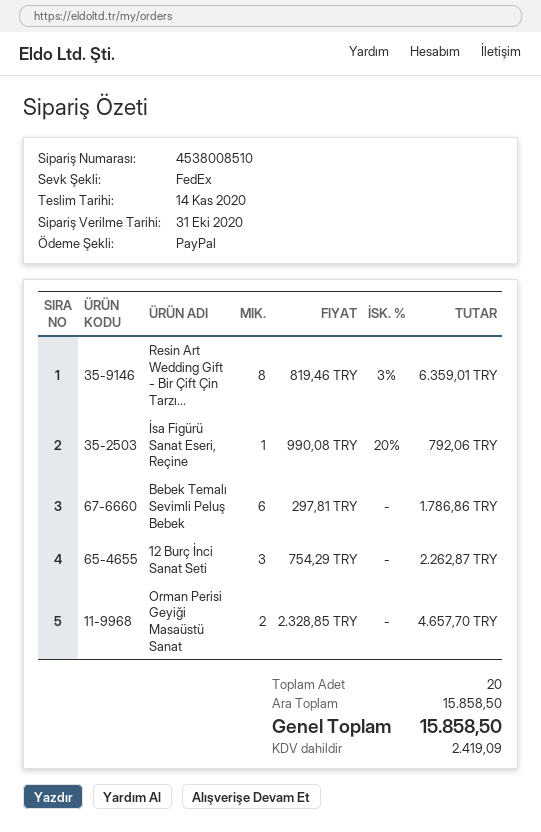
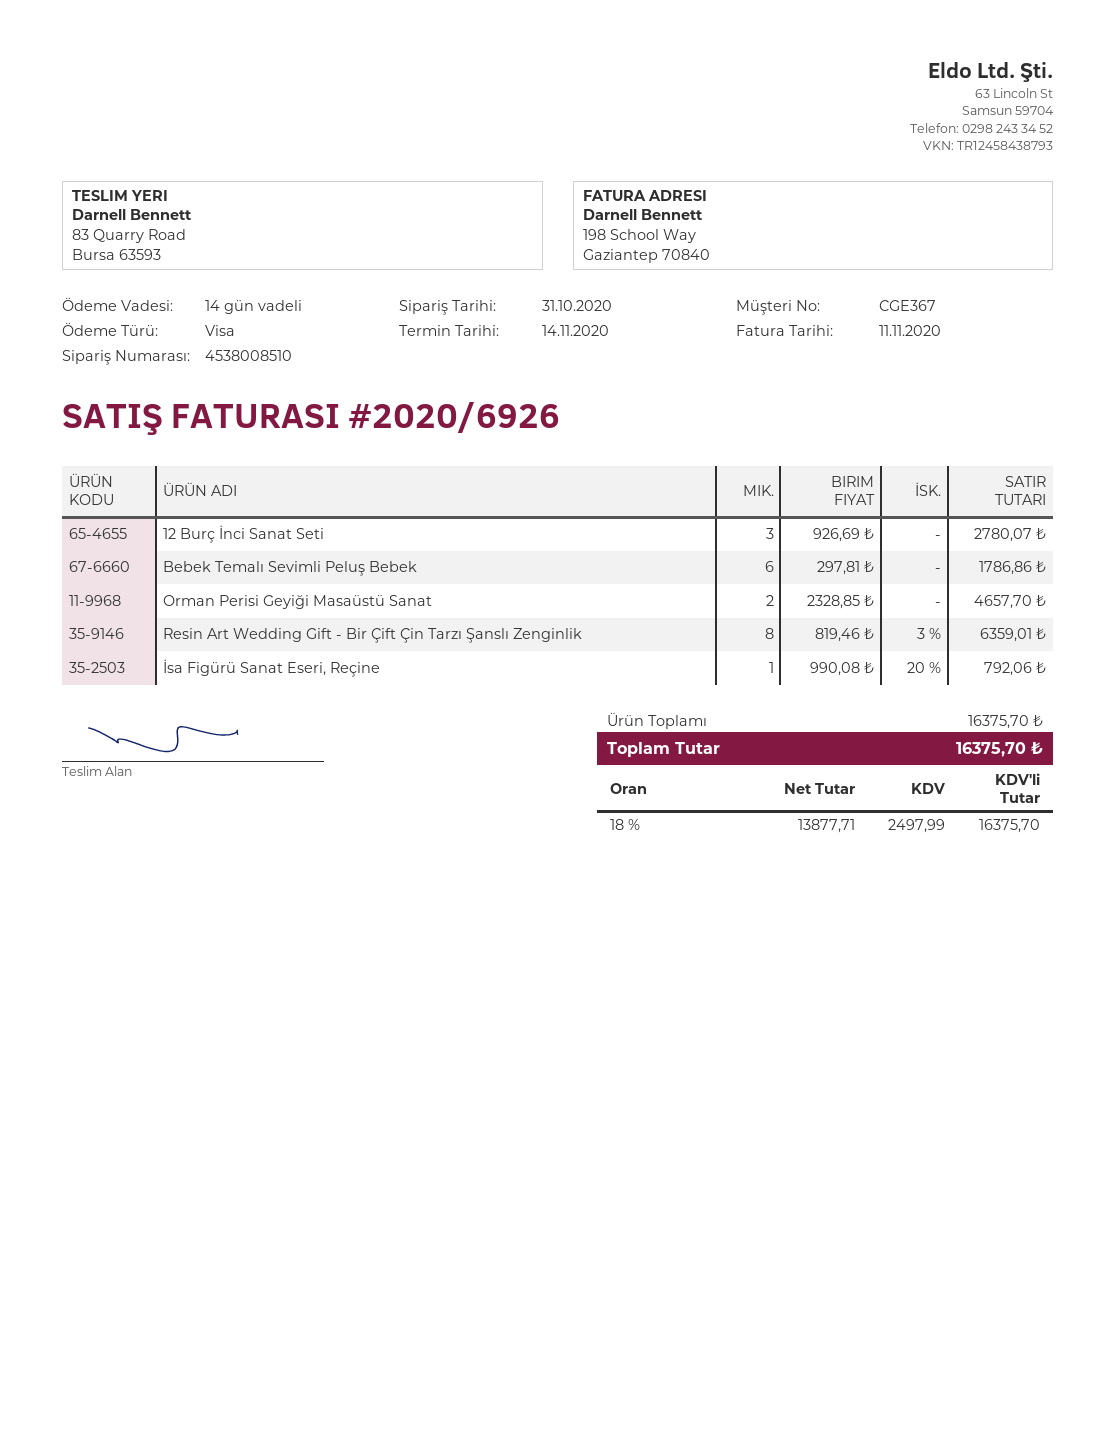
payment method: PayPal -> Visa
12 Burç İnci Sanat Seti: 3 x 754.29 = 2262.87 -> 3 x 926.69 = 2780.07
subtotal: 15858.50 -> 16375.70
tax: 2419.09 -> 2497.99
total: 15858.50 -> 16375.70

